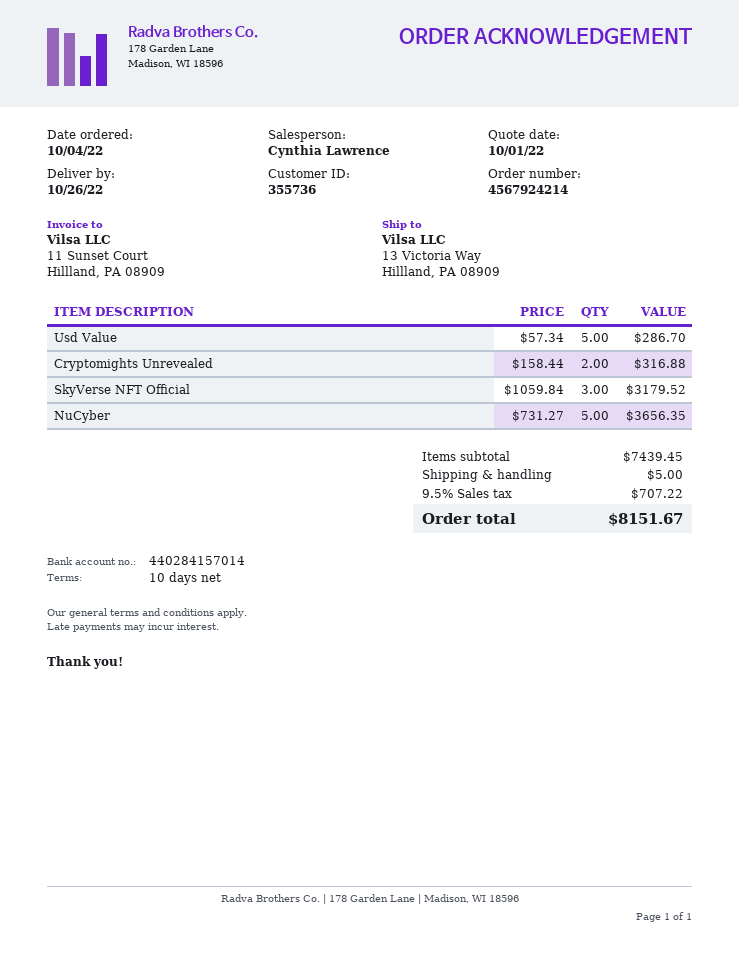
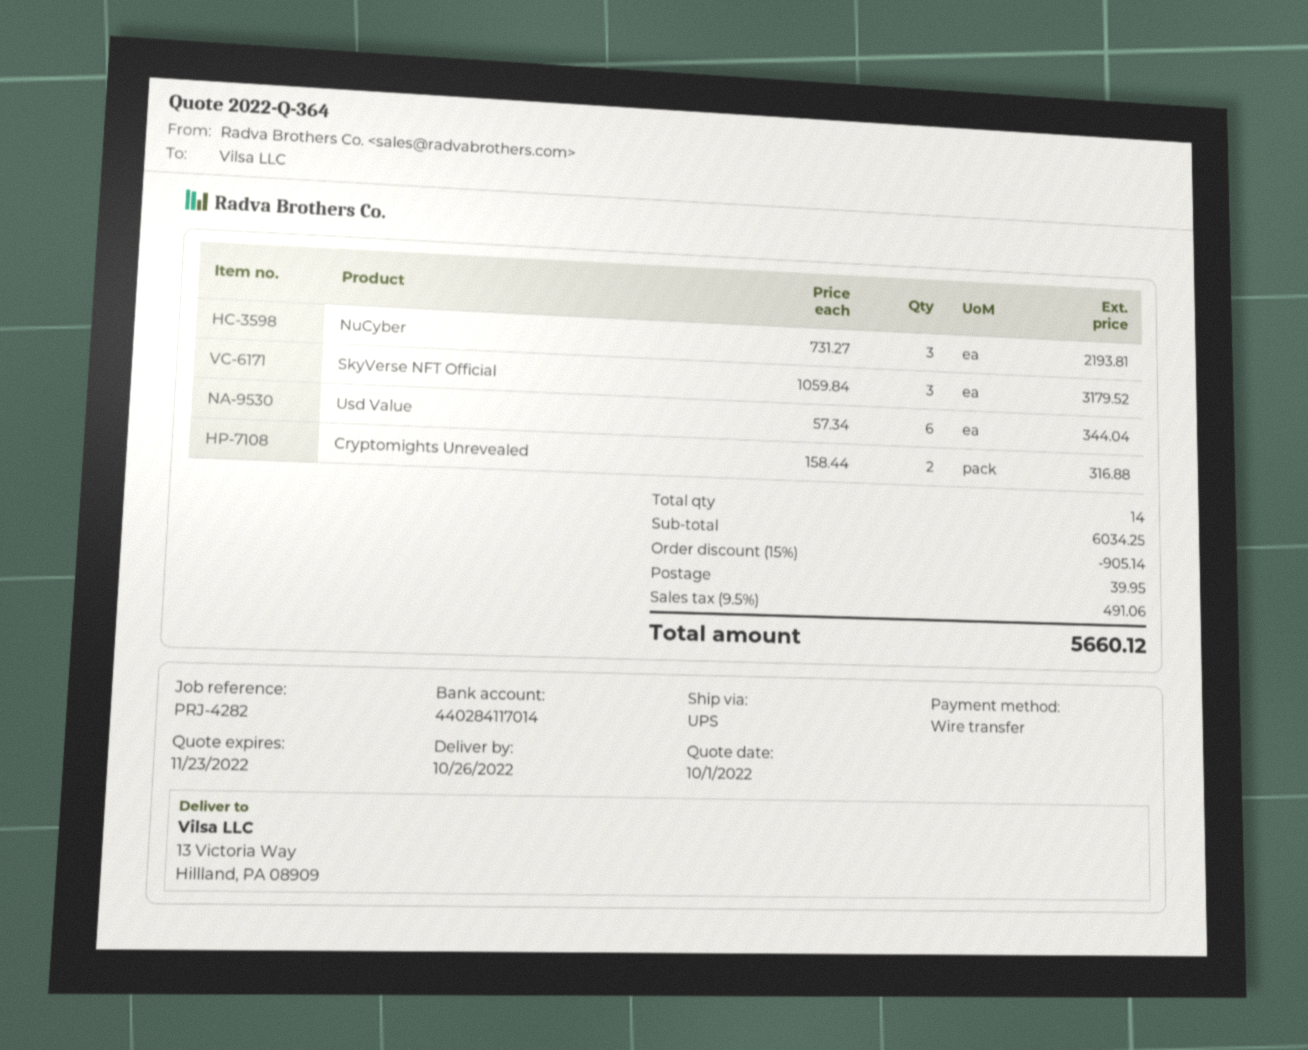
bank account: 440284157014 -> 440284117014
Usd Value: 5 x 57.34 = 286.70 -> 6 x 57.34 = 344.04
NuCyber: 5 x 731.27 = 3656.35 -> 3 x 731.27 = 2193.81
subtotal: 7439.45 -> 6034.25
discount: none -> 15% = 905.14
shipping: 5.00 -> 39.95
tax: 9.5% = 707.22 -> 9.5% = 491.06
total: 8151.67 -> 5660.12

